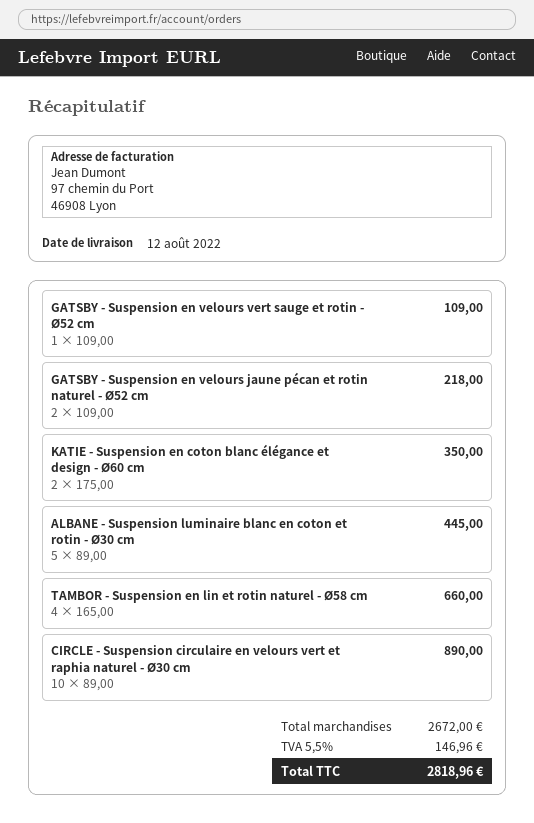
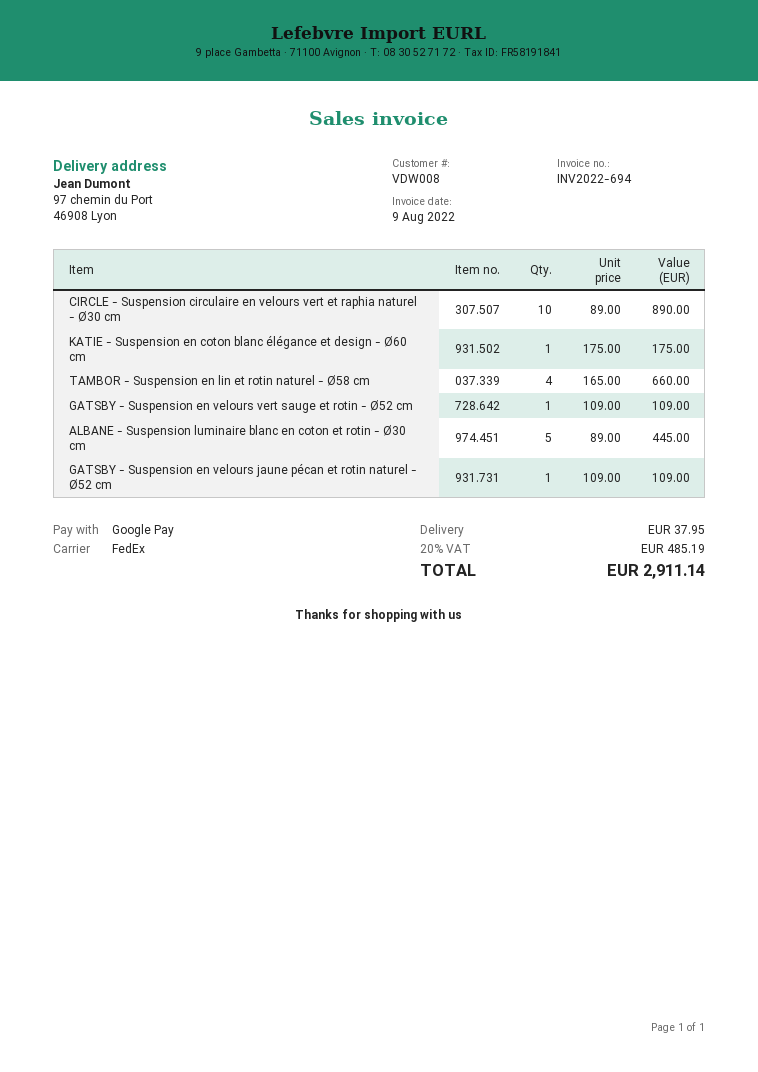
GATSBY - Suspension en velours jaune pécan et rotin naturel - Ø52 cm: 2 x 109.00 = 218.00 -> 1 x 109.00 = 109.00
KATIE - Suspension en coton blanc élégance et design - Ø60 cm: 2 x 175.00 = 350.00 -> 1 x 175.00 = 175.00
shipping: none -> 37.95
tax: 5.5% = 146.96 -> 20% = 485.19
total: 2818.96 -> 2911.14

